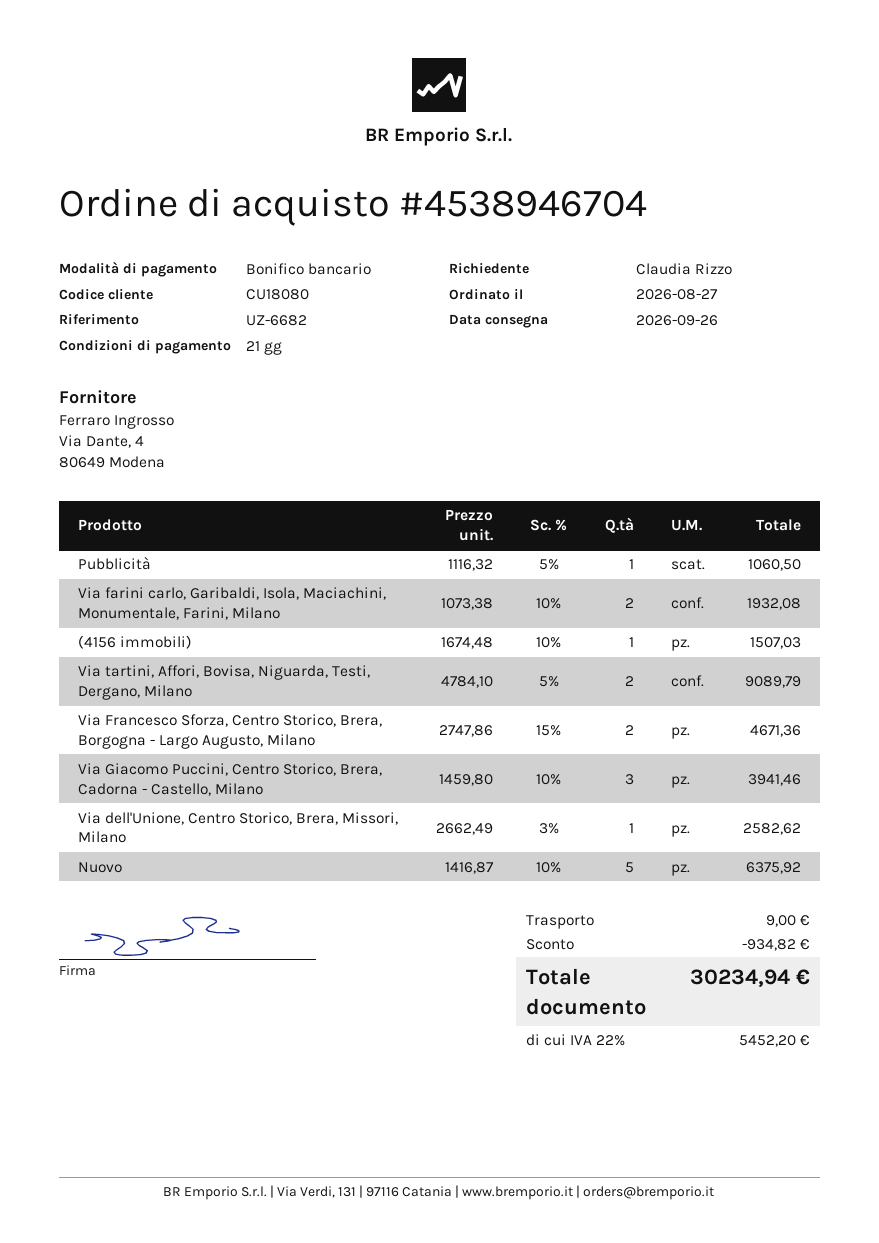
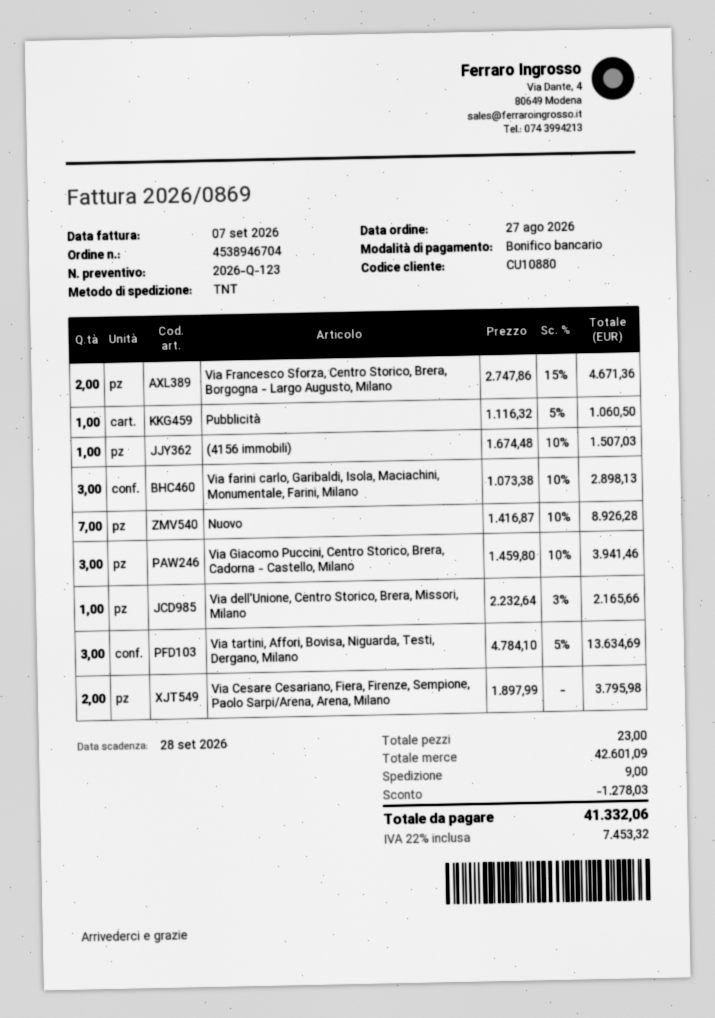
customer number: CU18080 -> CU10880
Via farini carlo, Garibaldi, Isola, Maciachini, Monumentale, Farini, Milano: 2 x 1073.38 - 10% = 1932.08 -> 3 x 1073.38 - 10% = 2898.13
Via tartini, Affori, Bovisa, Niguarda, Testi, Dergano, Milano: 2 x 4784.10 - 5% = 9089.79 -> 3 x 4784.10 - 5% = 13634.69
Via dell'Unione, Centro Storico, Brera, Missori, Milano: 1 x 2662.49 - 3% = 2582.62 -> 1 x 2232.64 - 3% = 2165.66
Nuovo: 5 x 1416.87 - 10% = 6375.92 -> 7 x 1416.87 - 10% = 8926.28
Via Cesare Cesariano, Fiera, Firenze, Sempione, Paolo Sarpi/Arena, Arena, Milano: none -> 2 x 1897.99 = 3795.98
discount: 934.82 -> 1278.03
tax: 22% = 5452.20 -> 22% = 7453.32
total: 30234.94 -> 41332.06

